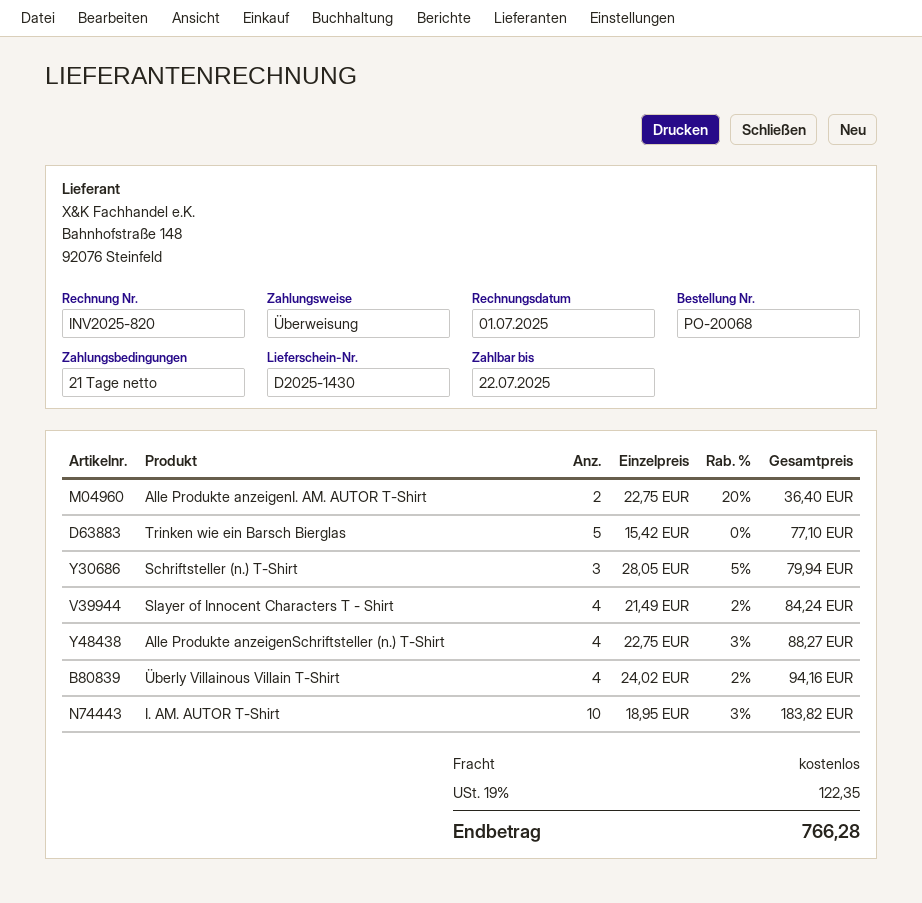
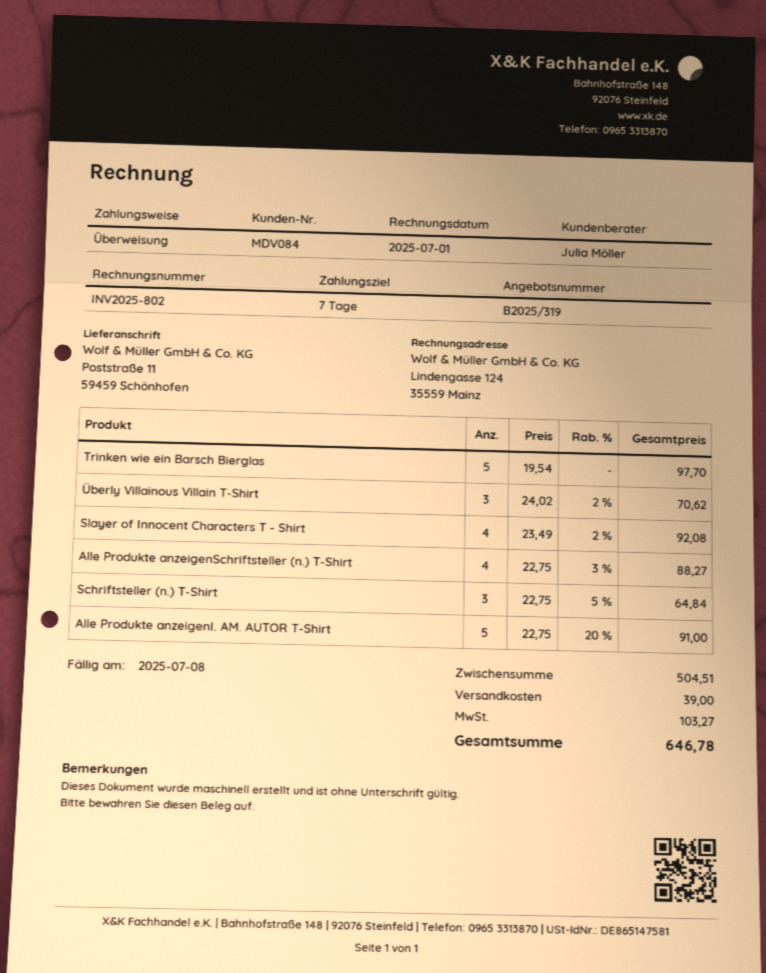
invoice number: INV2025-820 -> INV2025-802
payment terms: 21 days -> 7 days
due date: 2025-07-22 -> 2025-07-08
Alle Produkte anzeigenI. AM. AUTOR T-Shirt: 2 x 22.75 - 20% = 36.40 -> 5 x 22.75 - 20% = 91.00
Trinken wie ein Barsch Bierglas: 5 x 15.42 = 77.10 -> 5 x 19.54 = 97.70
Schriftsteller (n.) T-Shirt: 3 x 28.05 - 5% = 79.94 -> 3 x 22.75 - 5% = 64.84
Slayer of Innocent Characters T - Shirt: 4 x 21.49 - 2% = 84.24 -> 4 x 23.49 - 2% = 92.08
Überly Villainous Villain T-Shirt: 4 x 24.02 - 2% = 94.16 -> 3 x 24.02 - 2% = 70.62
I. AM. AUTOR T-Shirt: 10 x 18.95 - 3% = 183.82 -> none
shipping: 0.00 -> 39.00
tax: 122.35 -> 103.27
total: 766.28 -> 646.78

